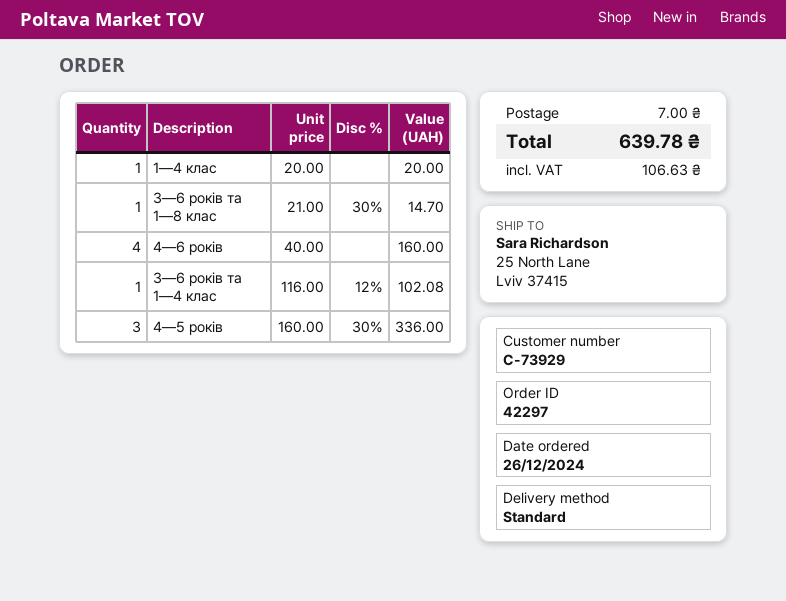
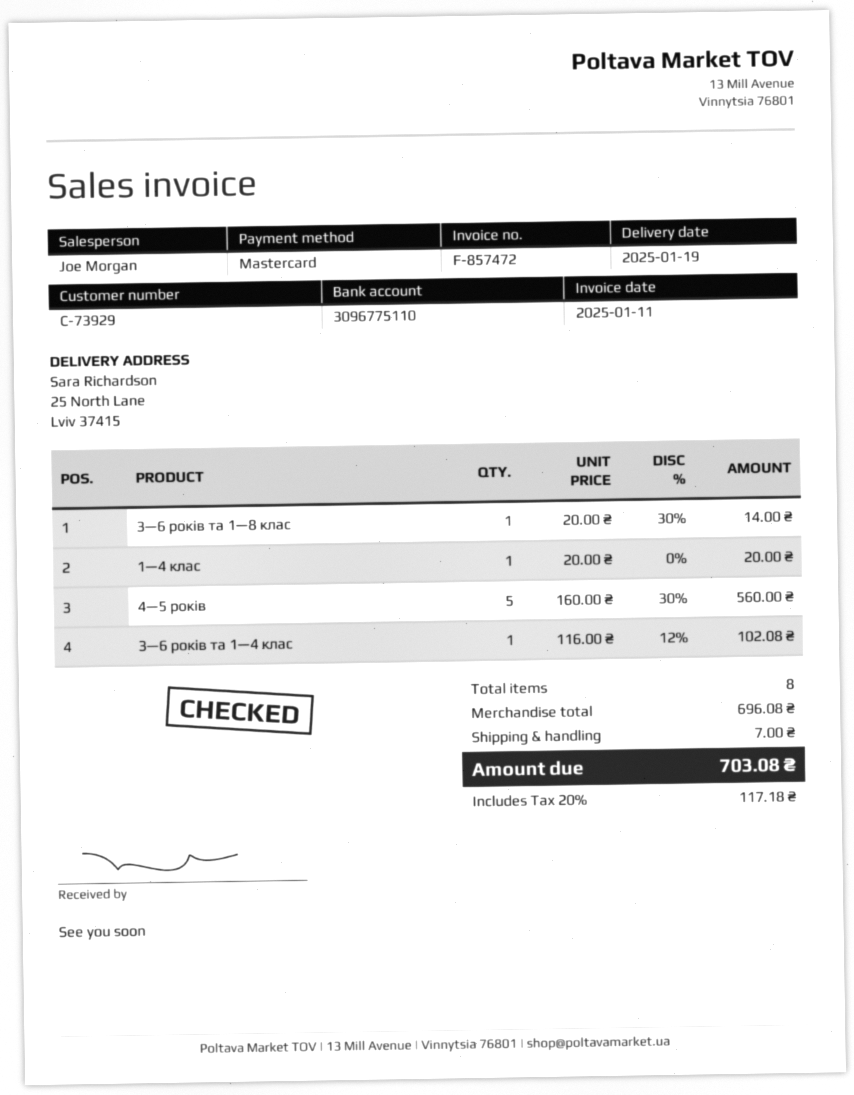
3—6 років та 1—8 клас: 1 x 21.00 - 30% = 14.70 -> 1 x 20.00 - 30% = 14.00
4—6 років: 4 x 40.00 = 160.00 -> none
4—5 років: 3 x 160.00 - 30% = 336.00 -> 5 x 160.00 - 30% = 560.00
tax: 106.63 -> 117.18
total: 639.78 -> 703.08

